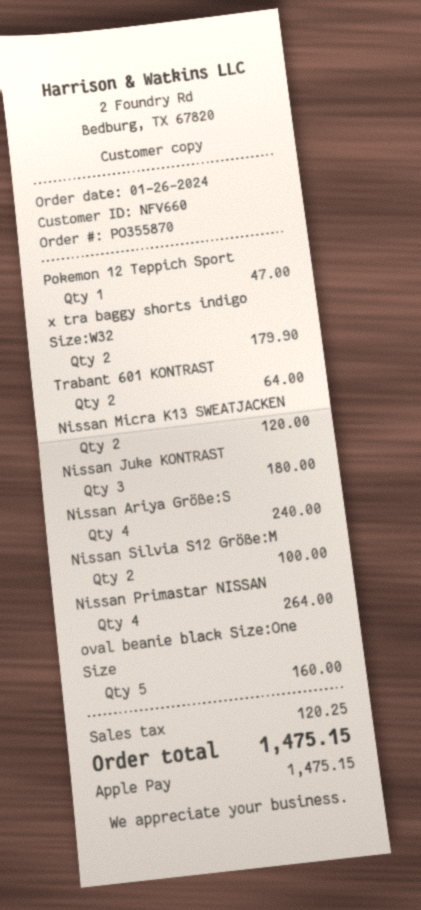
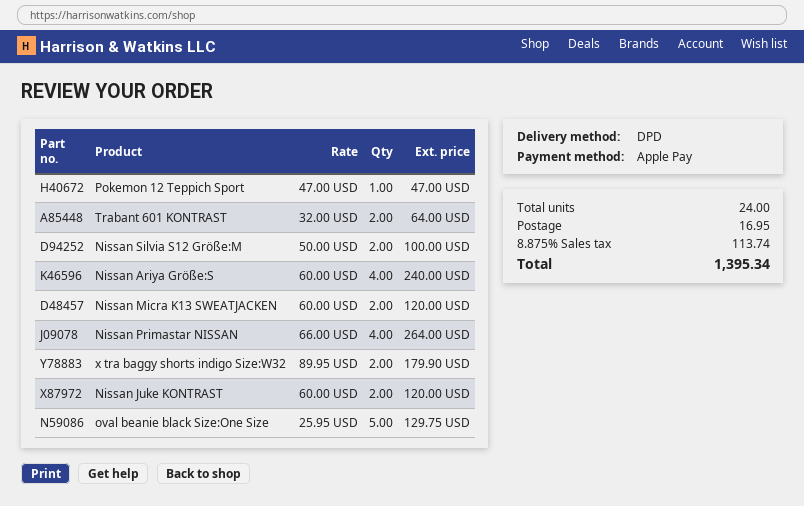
Nissan Juke KONTRAST: 3 for 180.00 -> 2 for 120.00
oval beanie black Size:One Size: 5 for 160.00 -> 5 for 129.75
shipping: none -> 16.95
tax: 120.25 -> 113.74
total: 1475.15 -> 1395.34

